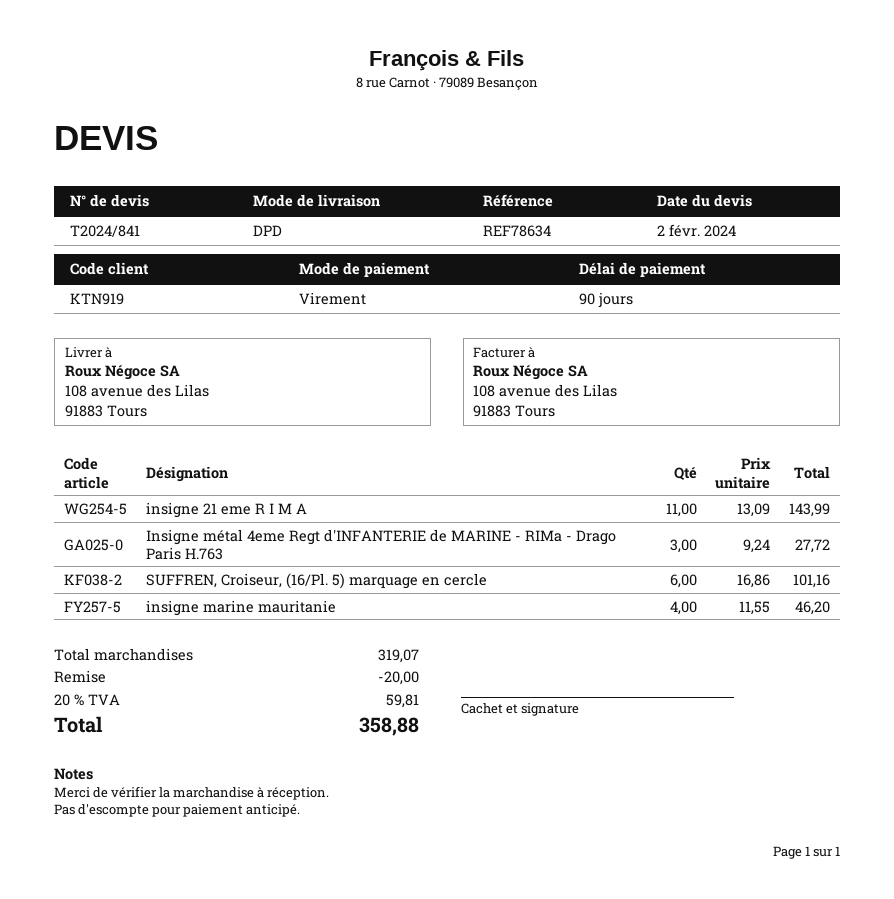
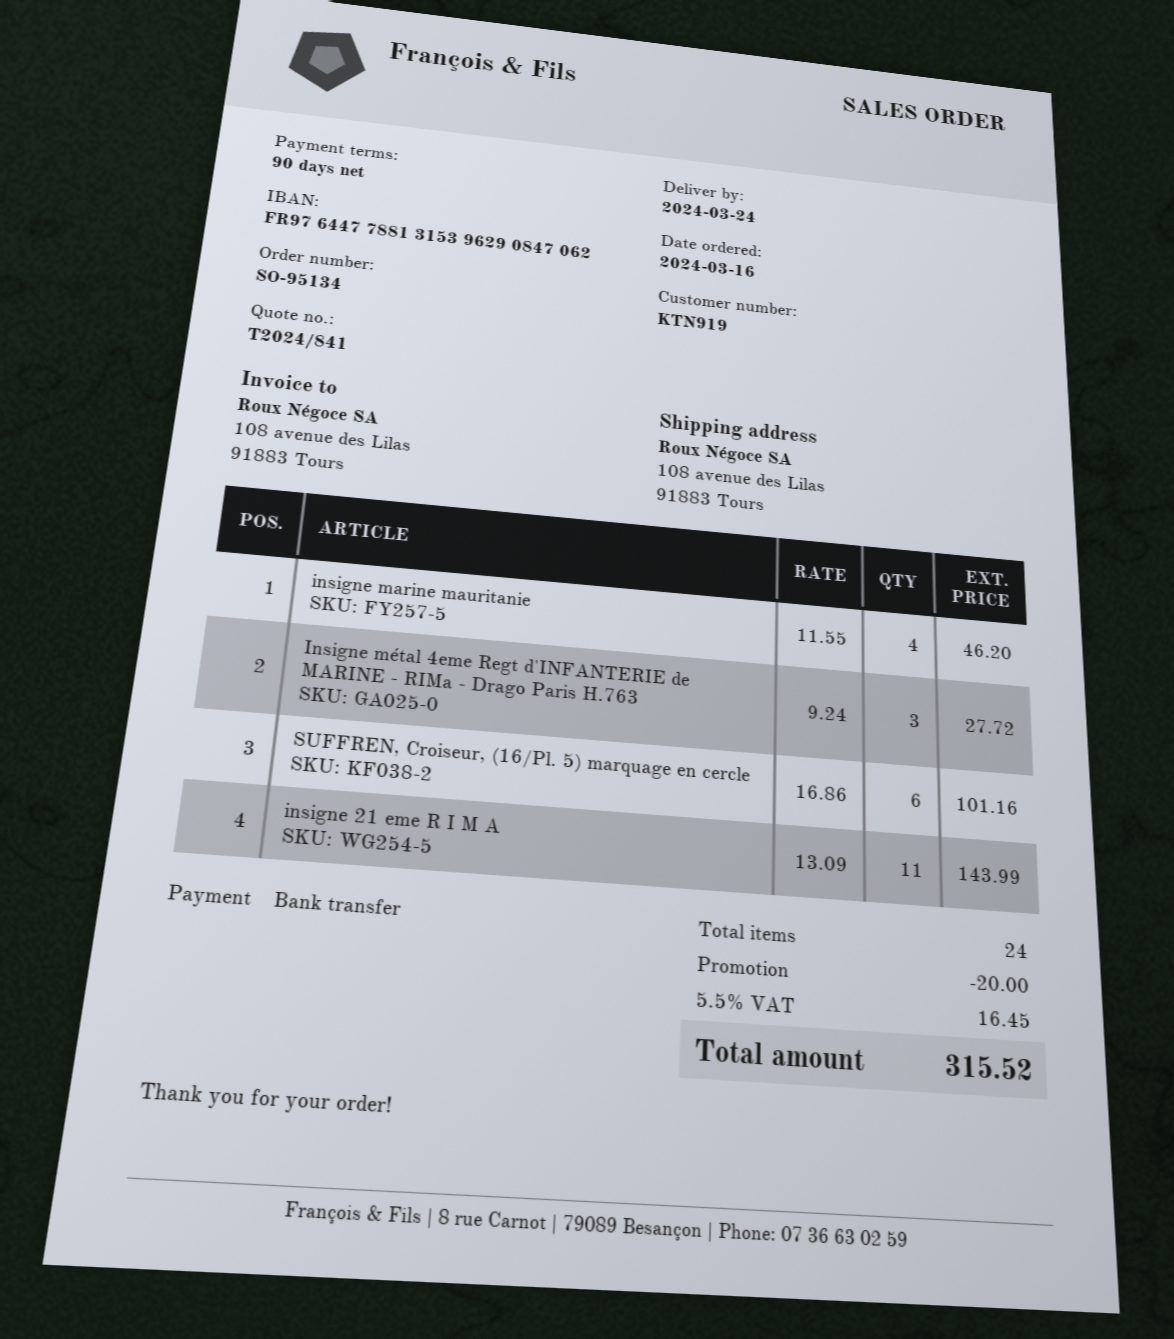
tax: 20% = 59.81 -> 5.5% = 16.45
total: 358.88 -> 315.52

